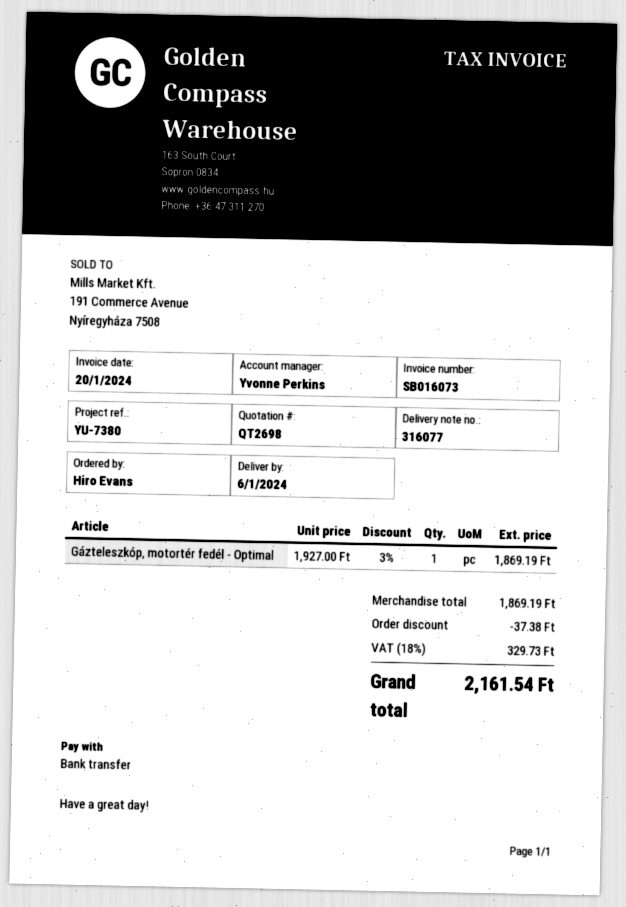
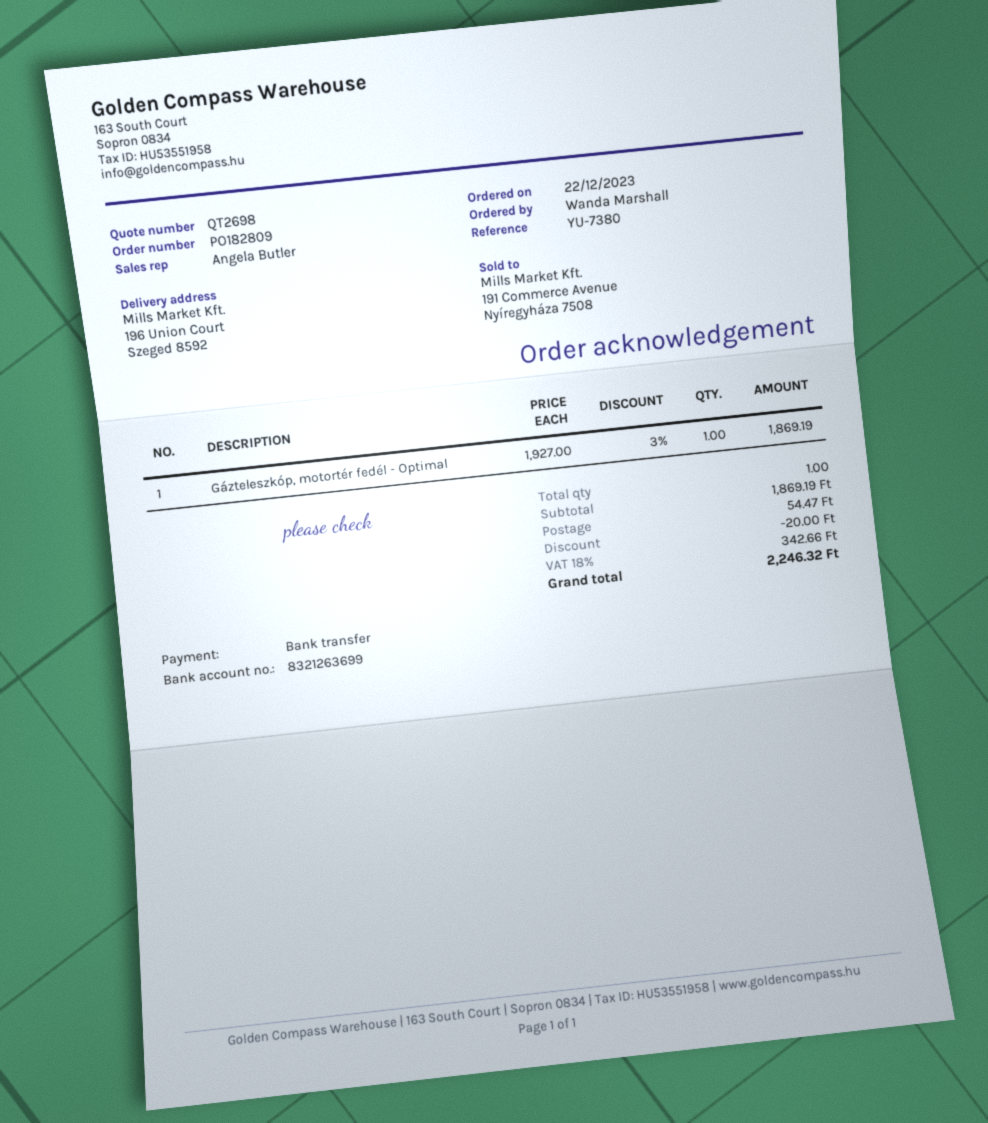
ordered by: Hiro Evans -> Wanda Marshall
sales rep: Yvonne Perkins -> Angela Butler
discount: 37.38 -> 20.00
shipping: none -> 54.47
tax: 18% = 329.73 -> 18% = 342.66
total: 2161.54 -> 2246.32

